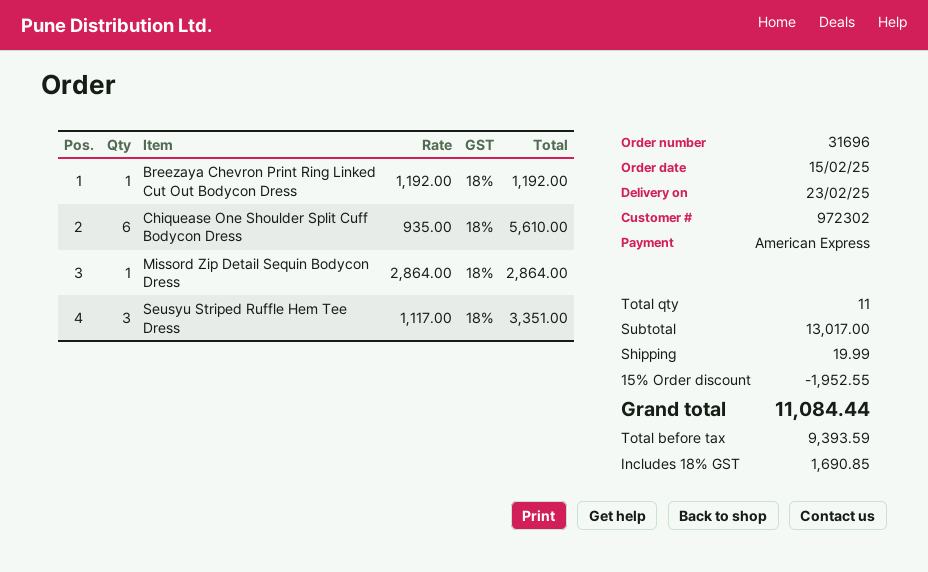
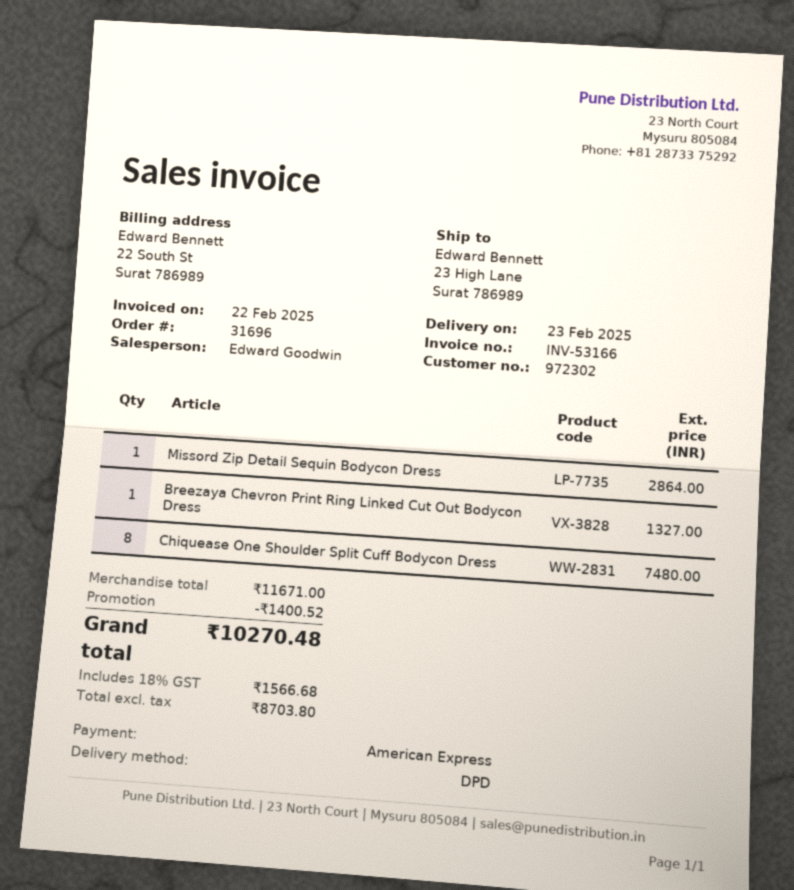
Breezaya Chevron Print Ring Linked Cut Out Bodycon Dress: 1 for 1192.00 -> 1 for 1327.00
Chiquease One Shoulder Split Cuff Bodycon Dress: 6 for 5610.00 -> 8 for 7480.00
Seusyu Striped Ruffle Hem Tee Dress: 3 for 3351.00 -> none
subtotal: 13017.00 -> 11671.00
discount: 1952.55 -> 1400.52
shipping: 19.99 -> none
net: 9393.59 -> 8703.80
tax: 18% = 1690.85 -> 18% = 1566.68
total: 11084.44 -> 10270.48

